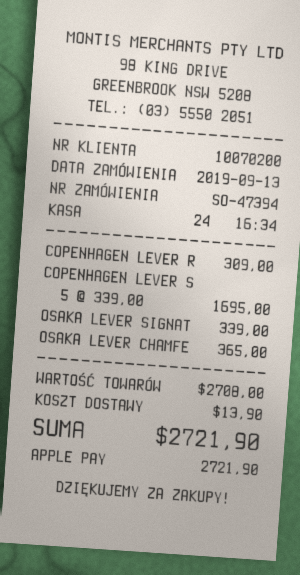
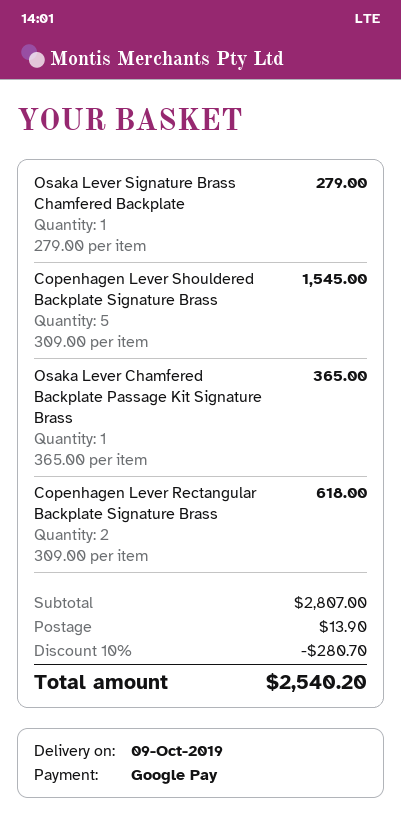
payment method: Apple Pay -> Google Pay
COPENHAGEN LEVER R: 1 x 309.00 = 309.00 -> 2 x 309.00 = 618.00
COPENHAGEN LEVER S: 5 x 339.00 = 1695.00 -> 5 x 309.00 = 1545.00
OSAKA LEVER SIGNAT: 1 x 339.00 = 339.00 -> 1 x 279.00 = 279.00
subtotal: 2708.00 -> 2807.00
discount: none -> 10% = 280.70
total: 2721.90 -> 2540.20

